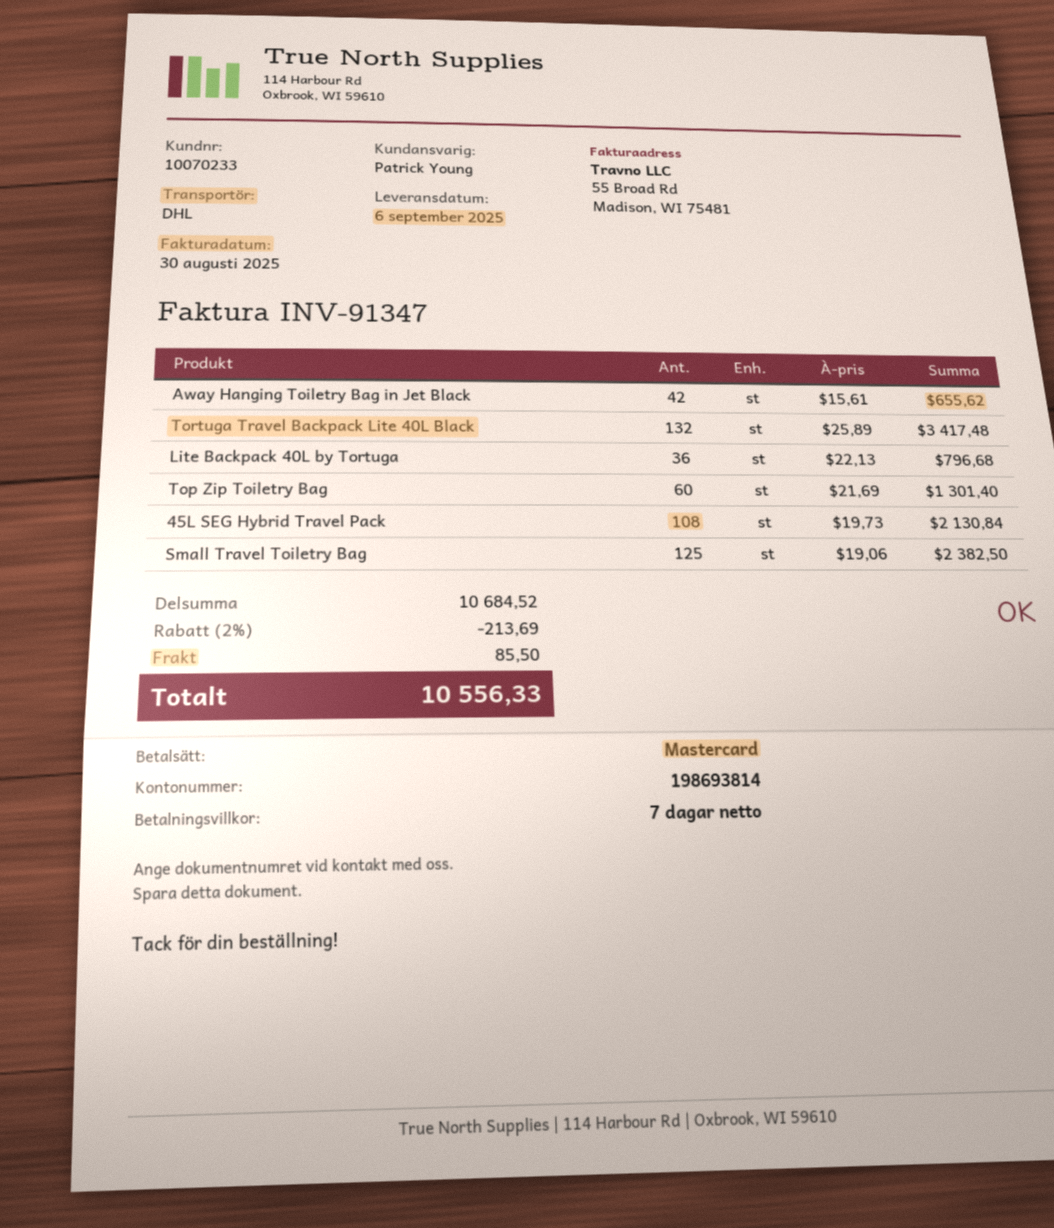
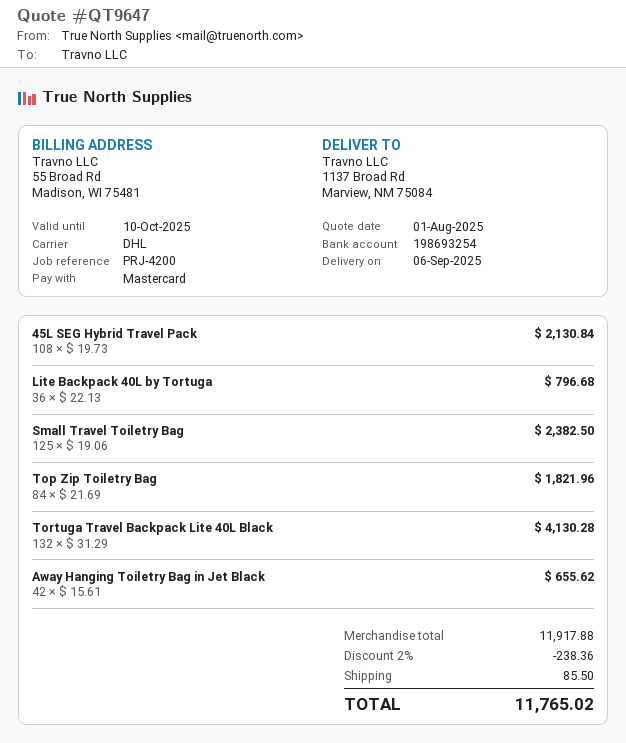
bank account: 198693814 -> 198693254
Tortuga Travel Backpack Lite 40L Black: 132 x 25.89 = 3417.48 -> 132 x 31.29 = 4130.28
Top Zip Toiletry Bag: 60 x 21.69 = 1301.40 -> 84 x 21.69 = 1821.96
subtotal: 10684.52 -> 11917.88
discount: 2% = 213.69 -> 2% = 238.36
total: 10556.33 -> 11765.02

